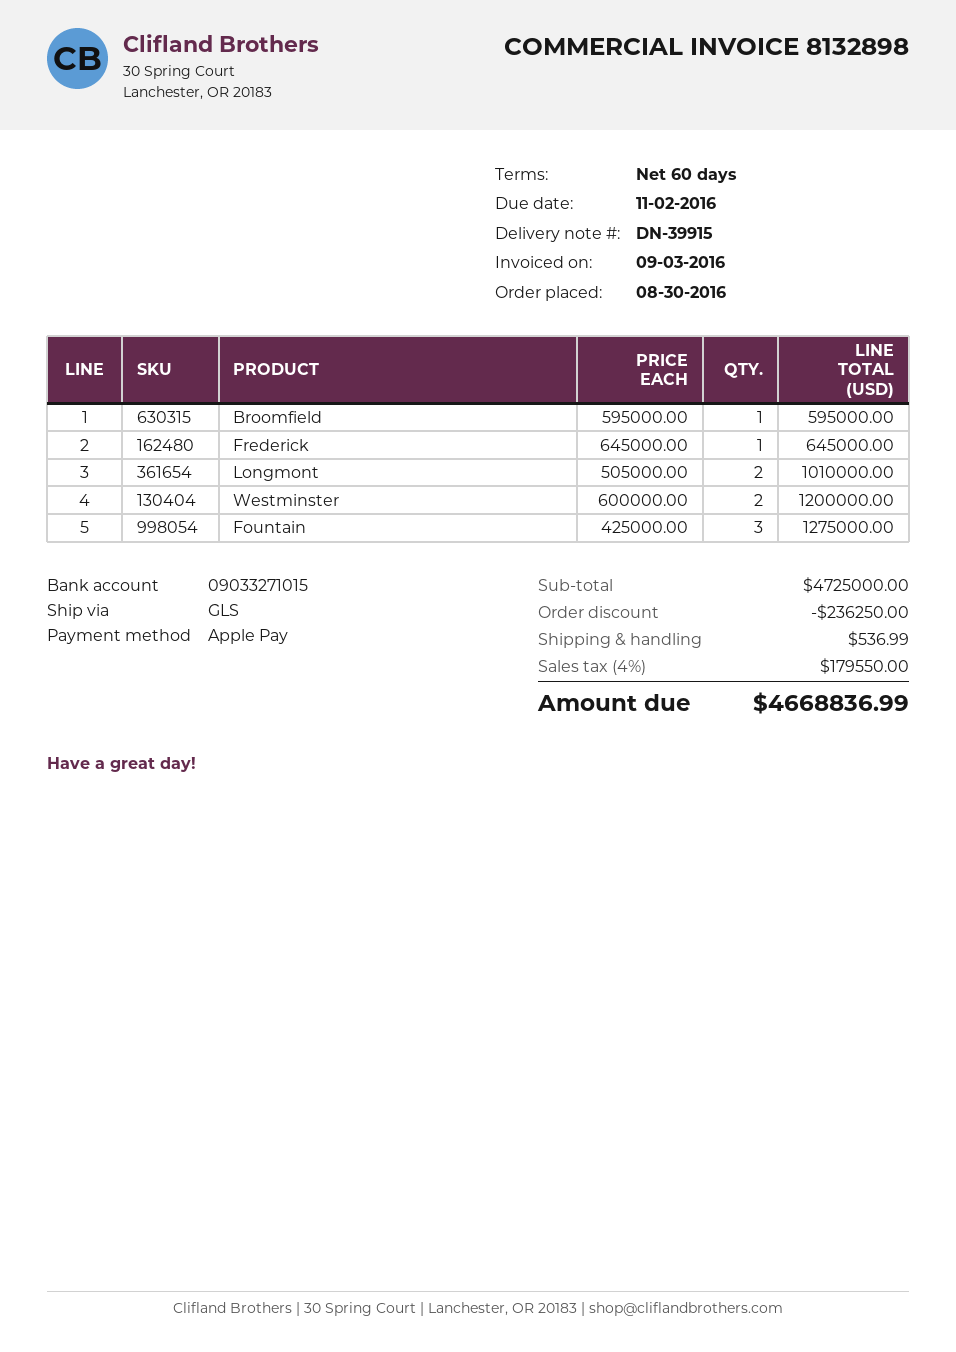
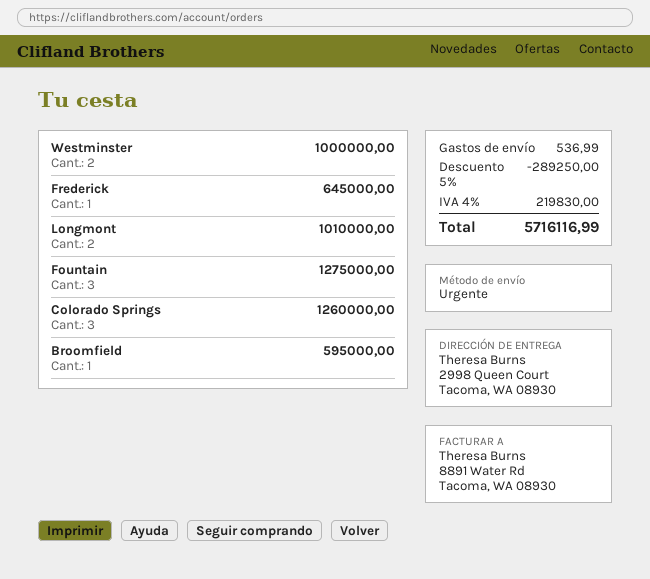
shipping method: GLS -> express
Westminster: 2 for 1200000.00 -> 2 for 1000000.00
Colorado Springs: none -> 3 for 1260000.00
discount: 236250.00 -> 289250.00
tax: 4% = 179550.00 -> 4% = 219830.00
total: 4668836.99 -> 5716116.99

